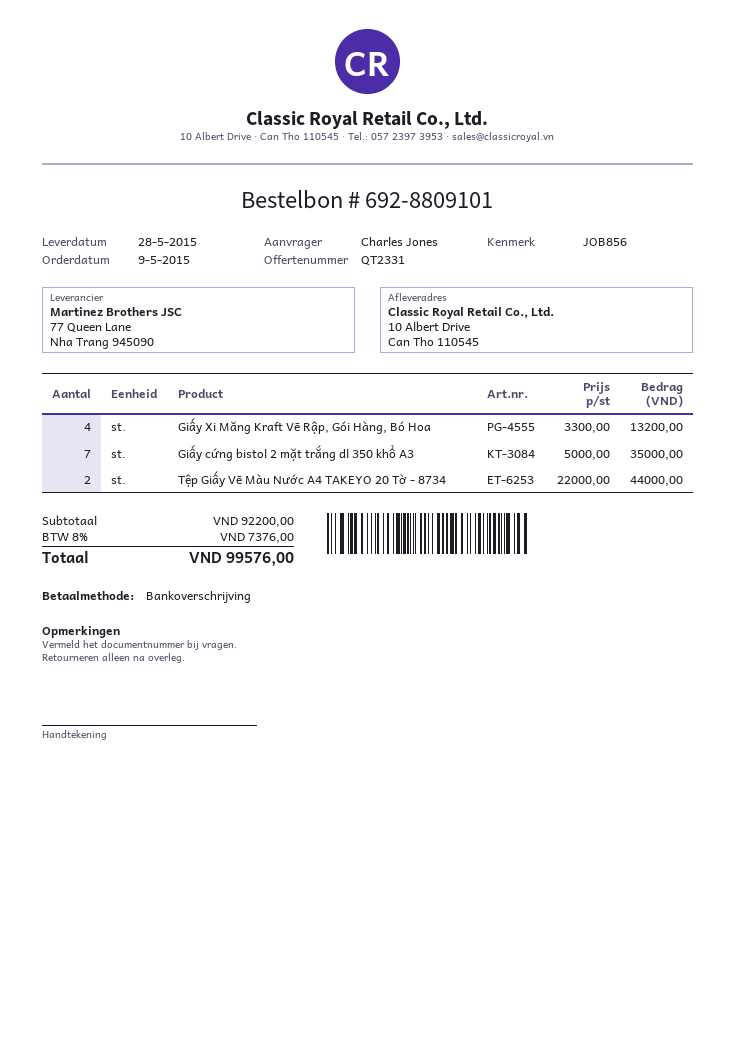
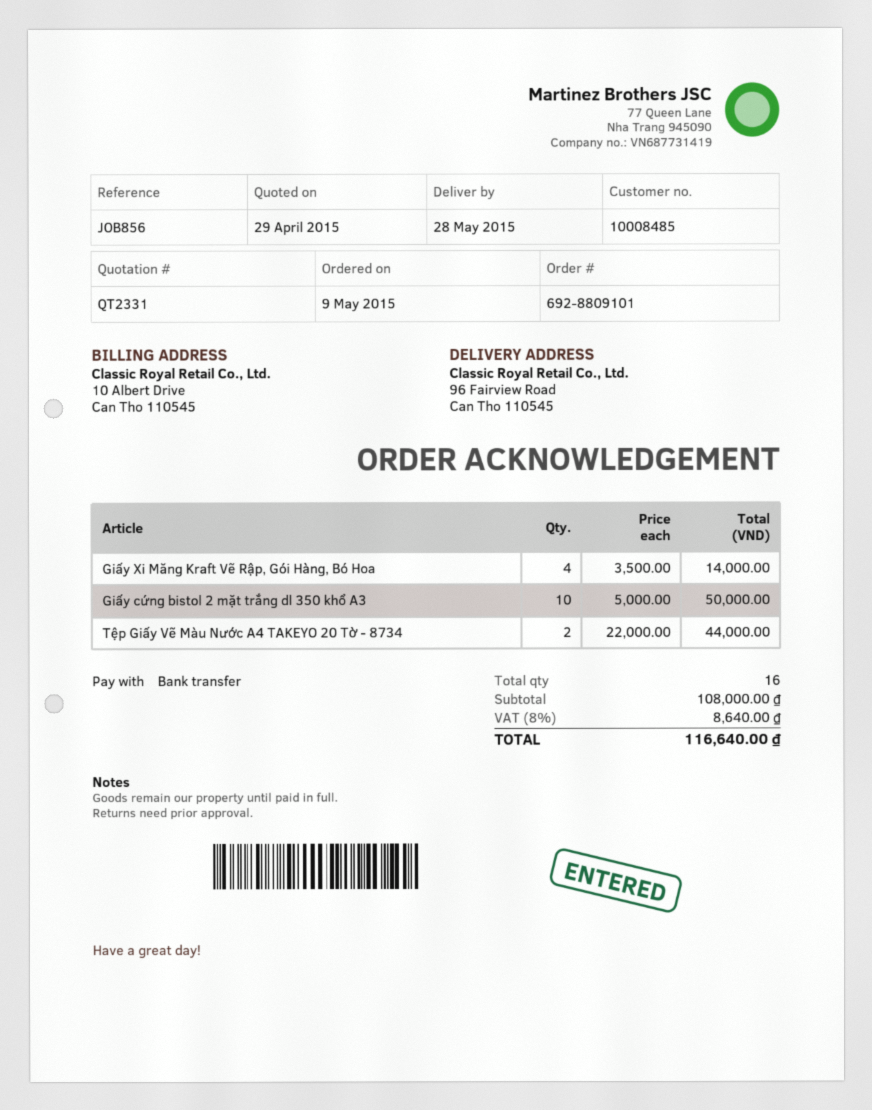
ship to: 10 Albert Drive, Can Tho 110545 -> 96 Fairview Road, Can Tho 110545
Giấy Xi Măng Kraft Vẽ Rập, Gói Hàng, Bó Hoa: 4 x 3300.00 = 13200.00 -> 4 x 3500.00 = 14000.00
Giấy cứng bistol 2 mặt trắng dl 350 khổ A3: 7 x 5000.00 = 35000.00 -> 10 x 5000.00 = 50000.00
subtotal: 92200.00 -> 108000.00
tax: 8% = 7376.00 -> 8% = 8640.00
total: 99576.00 -> 116640.00

